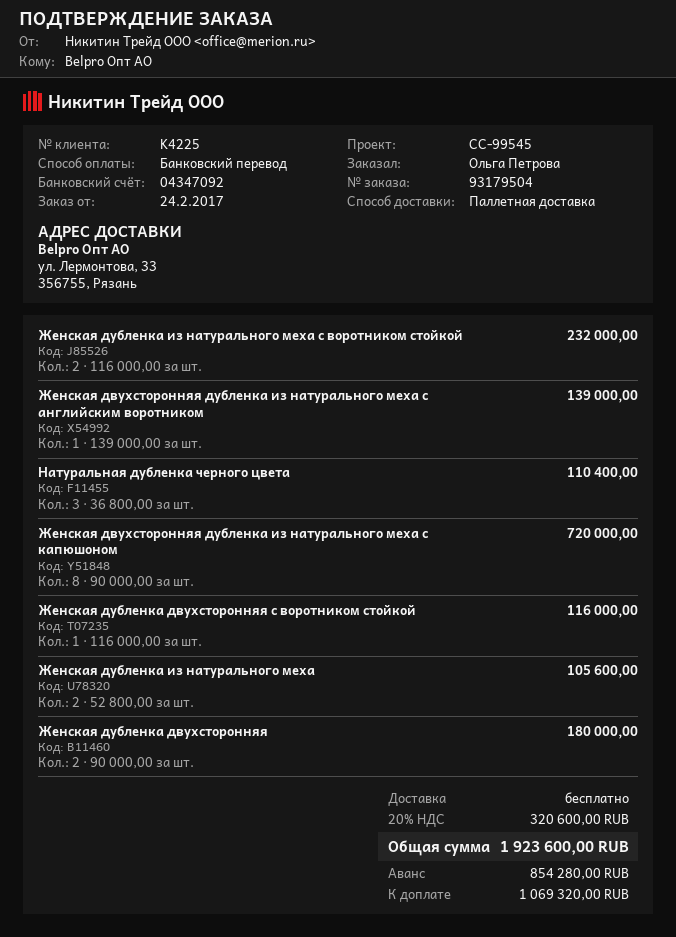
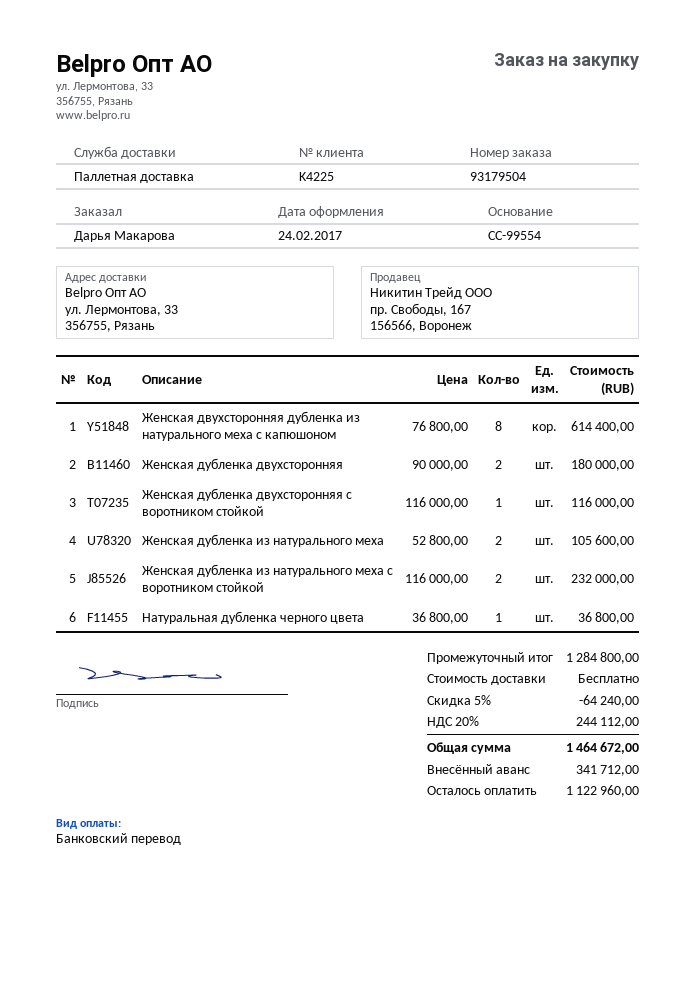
reference: CC-99545 -> CC-99554
ordered by: Ольга Петрова -> Дарья Макарова
Женская двухсторонняя дубленка из натурального меха с английским воротником: 1 x 139000.00 = 139000.00 -> none
Натуральная дубленка черного цвета: 3 x 36800.00 = 110400.00 -> 1 x 36800.00 = 36800.00
Женская двухсторонняя дубленка из натурального меха с капюшоном: 8 x 90000.00 = 720000.00 -> 8 x 76800.00 = 614400.00
discount: none -> 5% = 64240.00
tax: 20% = 320600.00 -> 20% = 244112.00
total: 1923600.00 -> 1464672.00
deposit: 854280.00 -> 341712.00
balance: 1069320.00 -> 1122960.00

